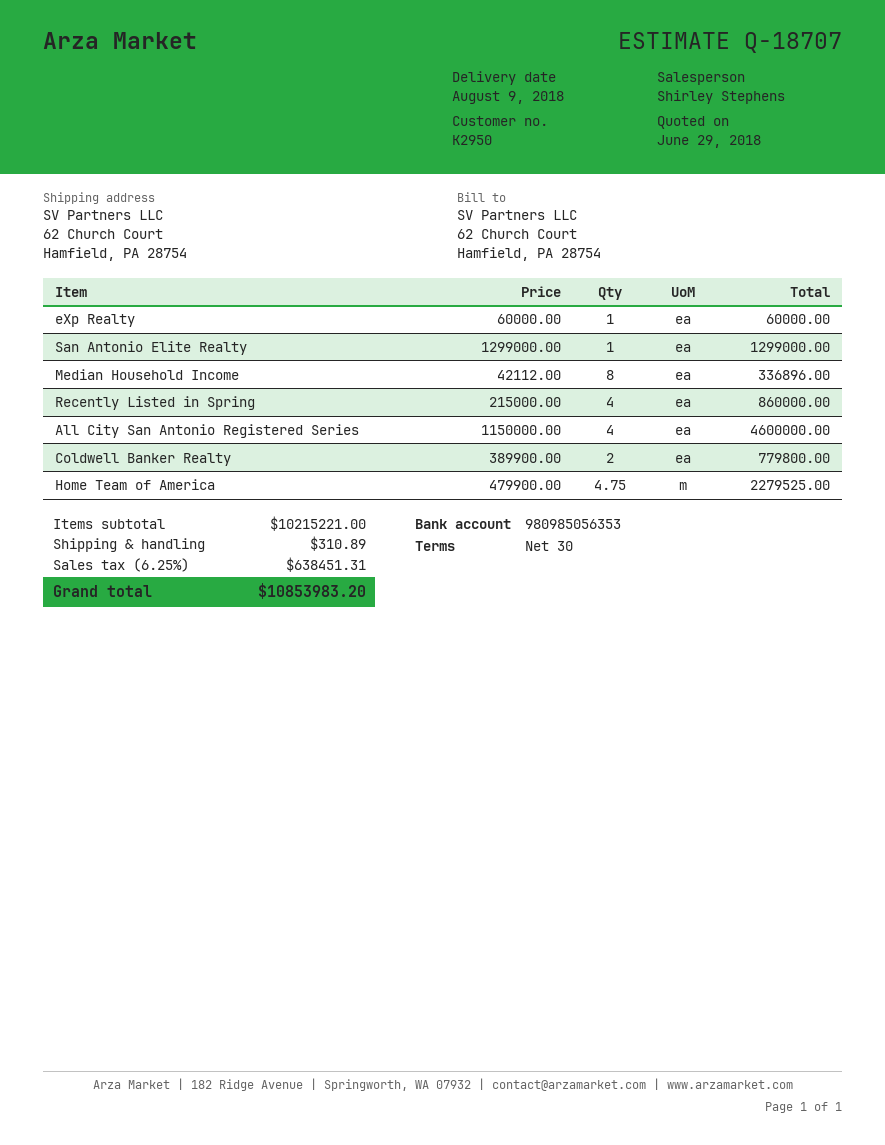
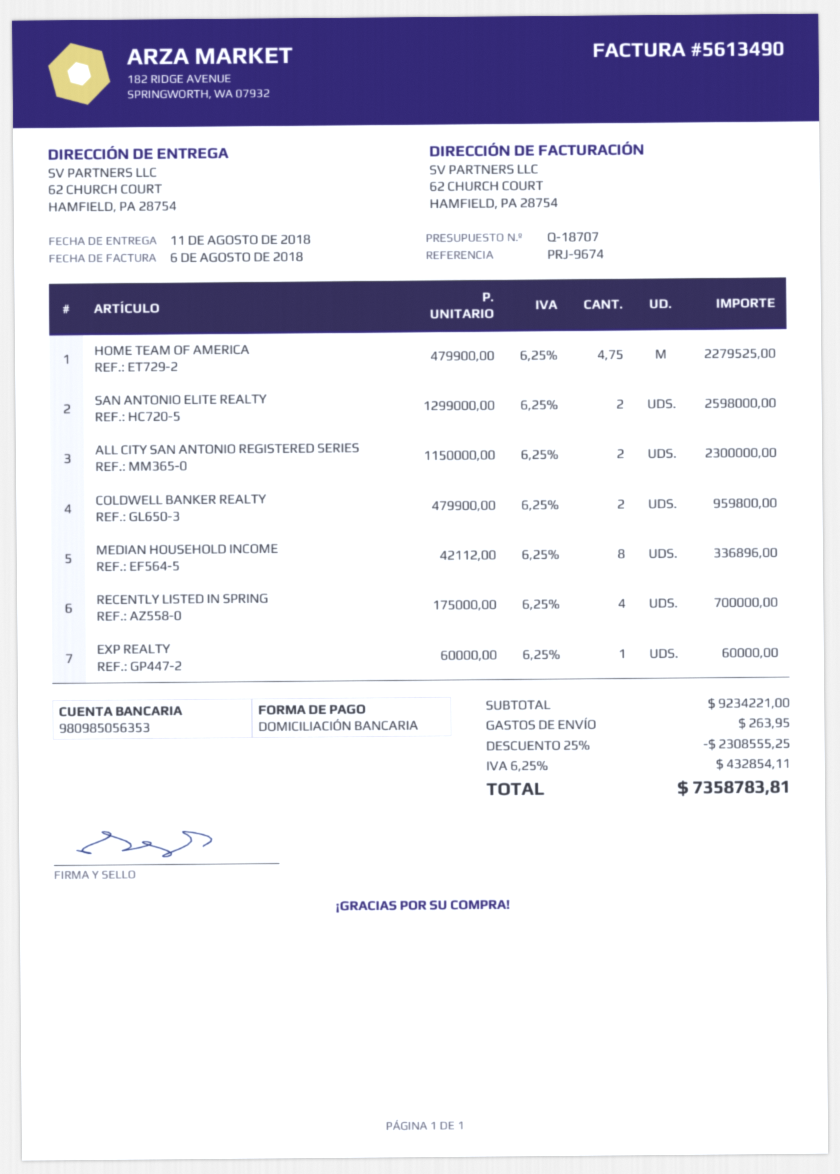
delivery date: 2018-08-09 -> 2018-08-11
San Antonio Elite Realty: 1 x 1299000.00 = 1299000.00 -> 2 x 1299000.00 = 2598000.00
Recently Listed in Spring: 4 x 215000.00 = 860000.00 -> 4 x 175000.00 = 700000.00
All City San Antonio Registered Series: 4 x 1150000.00 = 4600000.00 -> 2 x 1150000.00 = 2300000.00
Coldwell Banker Realty: 2 x 389900.00 = 779800.00 -> 2 x 479900.00 = 959800.00
subtotal: 10215221.00 -> 9234221.00
discount: none -> 25% = 2308555.25
shipping: 310.89 -> 263.95
tax: 6.25% = 638451.31 -> 6.25% = 432854.11
total: 10853983.20 -> 7358783.81

